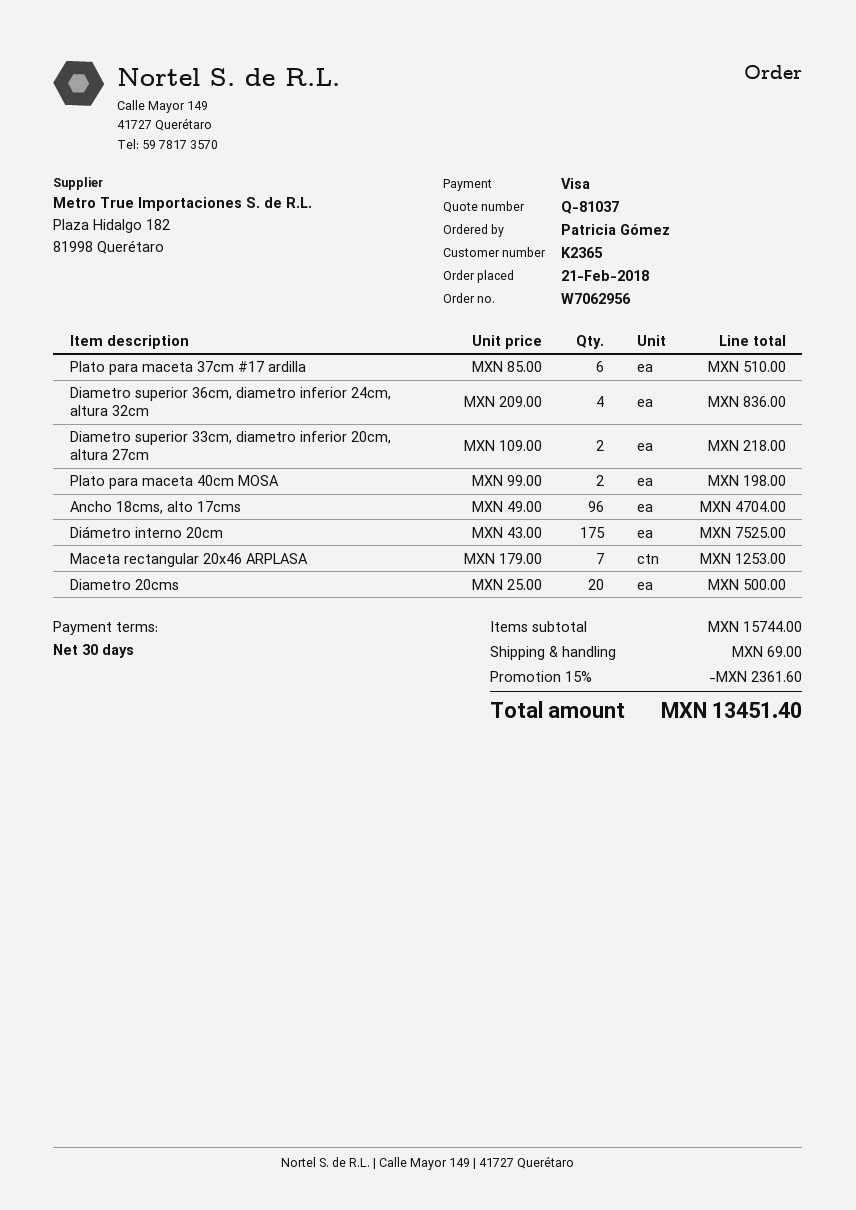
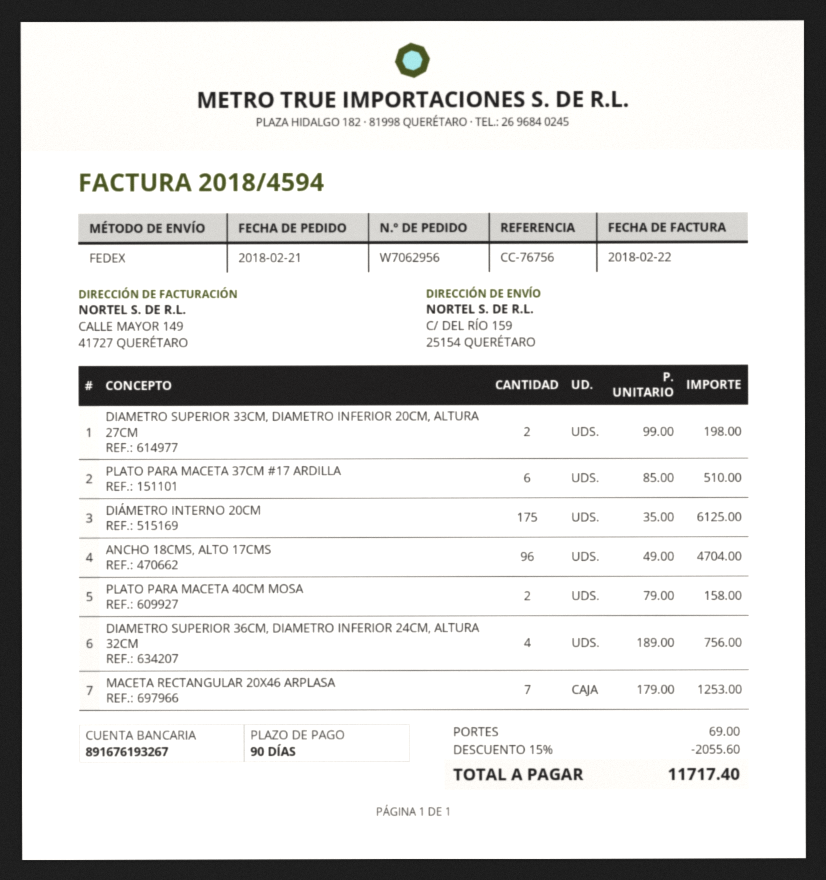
payment terms: 30 days -> 90 days
Diametro superior 36cm, diametro inferior 24cm, altura 32cm: 4 x 209.00 = 836.00 -> 4 x 189.00 = 756.00
Diametro superior 33cm, diametro inferior 20cm, altura 27cm: 2 x 109.00 = 218.00 -> 2 x 99.00 = 198.00
Plato para maceta 40cm MOSA: 2 x 99.00 = 198.00 -> 2 x 79.00 = 158.00
Diámetro interno 20cm: 175 x 43.00 = 7525.00 -> 175 x 35.00 = 6125.00
Diametro 20cms: 20 x 25.00 = 500.00 -> none
discount: 15% = 2361.60 -> 15% = 2055.60
total: 13451.40 -> 11717.40

